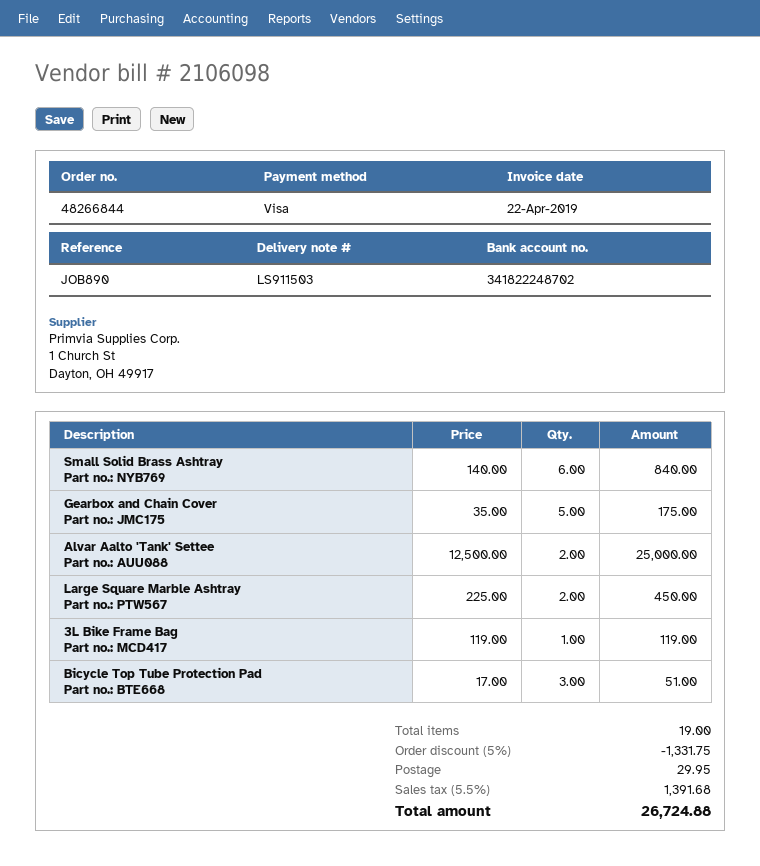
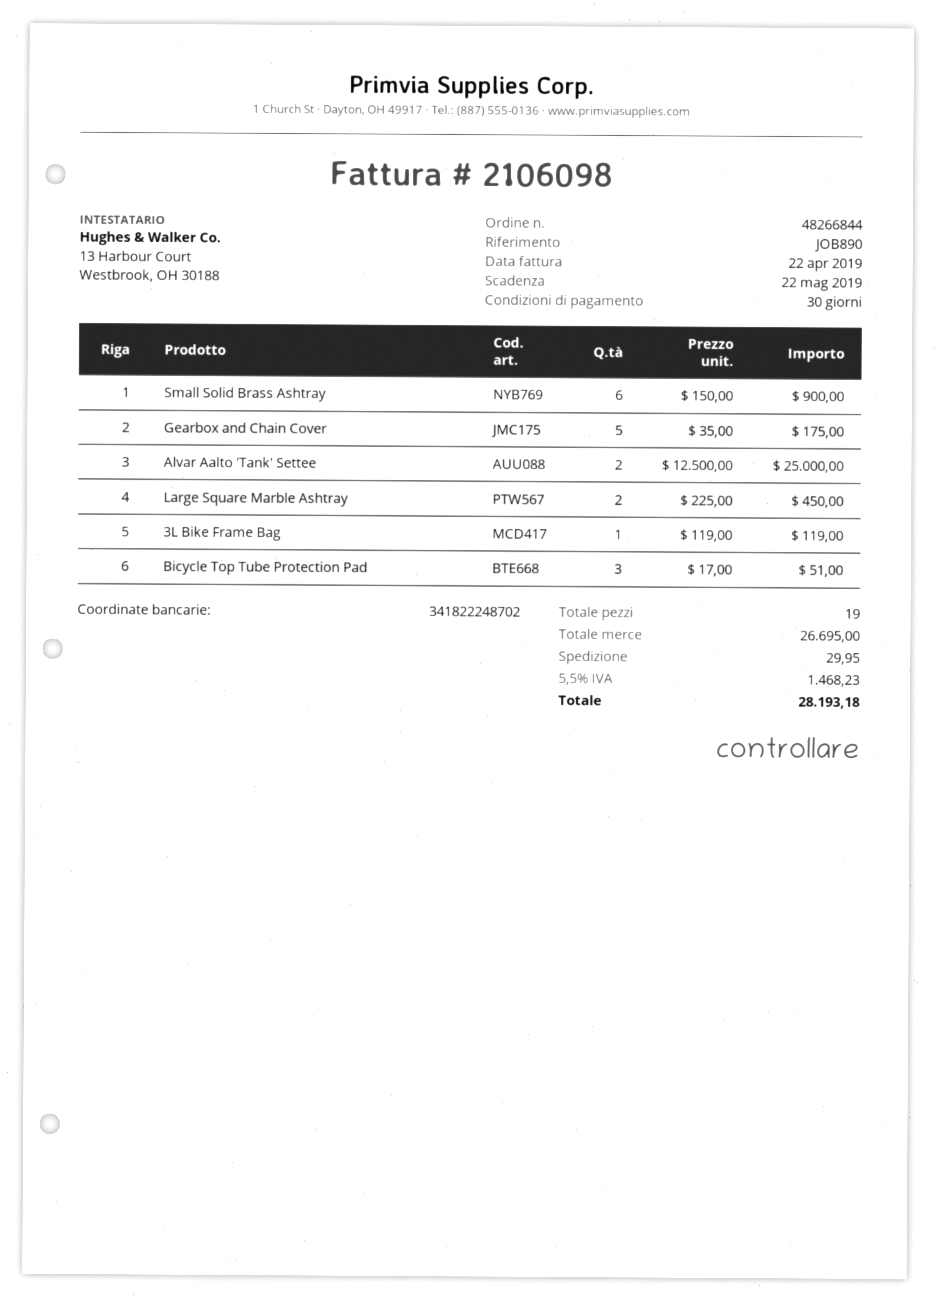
Small Solid Brass Ashtray: 6 x 140.00 = 840.00 -> 6 x 150.00 = 900.00
discount: 5% = 1331.75 -> none
tax: 5.5% = 1391.68 -> 5.5% = 1468.23
total: 26724.88 -> 28193.18

